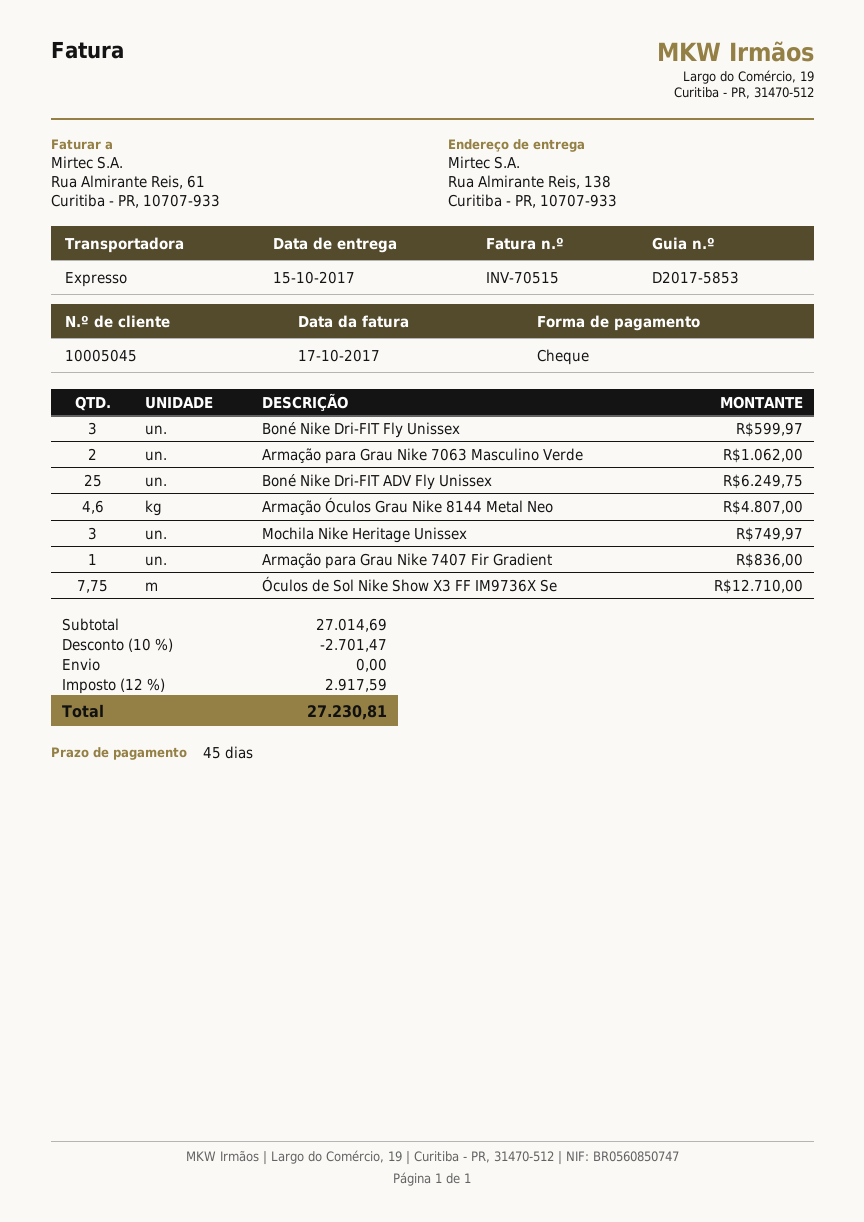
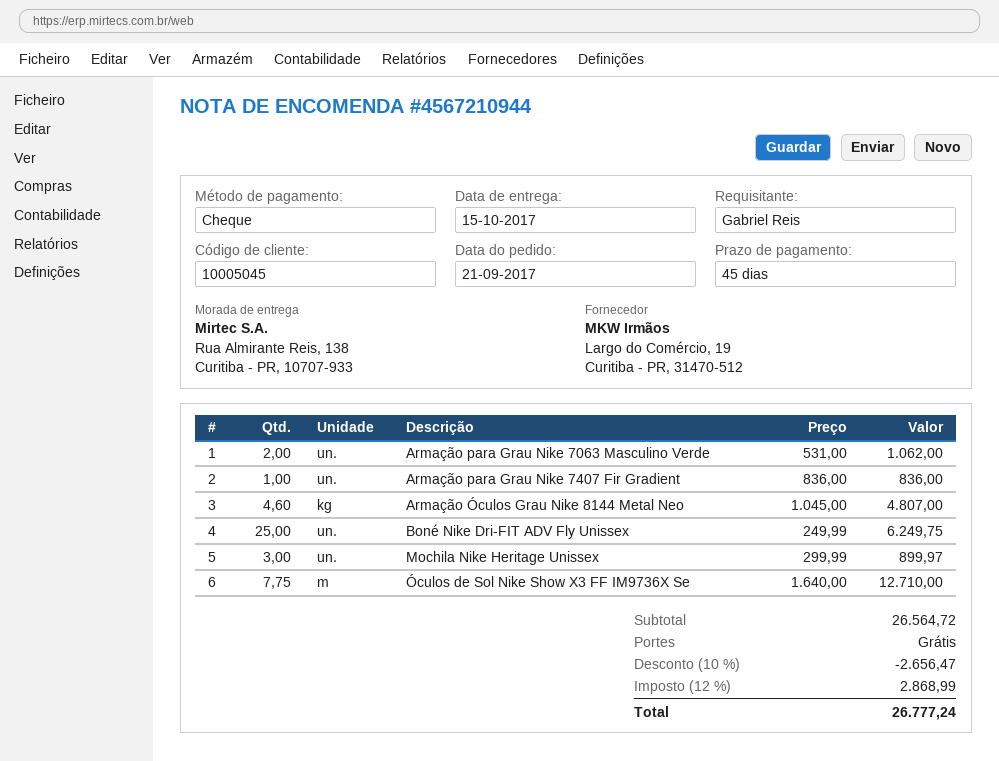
Boné Nike Dri-FIT Fly Unissex: 3 for 599.97 -> none
Mochila Nike Heritage Unissex: 3 for 749.97 -> 3 for 899.97
subtotal: 27014.69 -> 26564.72
discount: 10% = 2701.47 -> 10% = 2656.47
tax: 12% = 2917.59 -> 12% = 2868.99
total: 27230.81 -> 26777.24

